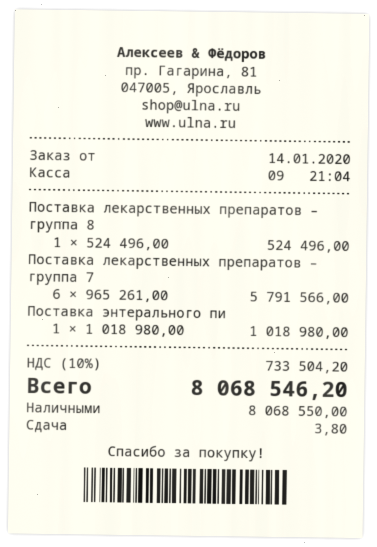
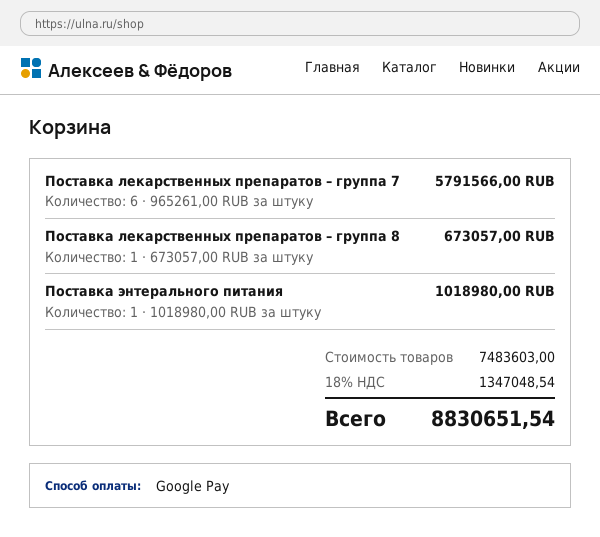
payment method: cash -> Google Pay
Поставка лекарственных препаратов – группа 8: 1 x 524496.00 = 524496.00 -> 1 x 673057.00 = 673057.00
tax: 10% = 733504.20 -> 18% = 1347048.54
total: 8068546.20 -> 8830651.54

